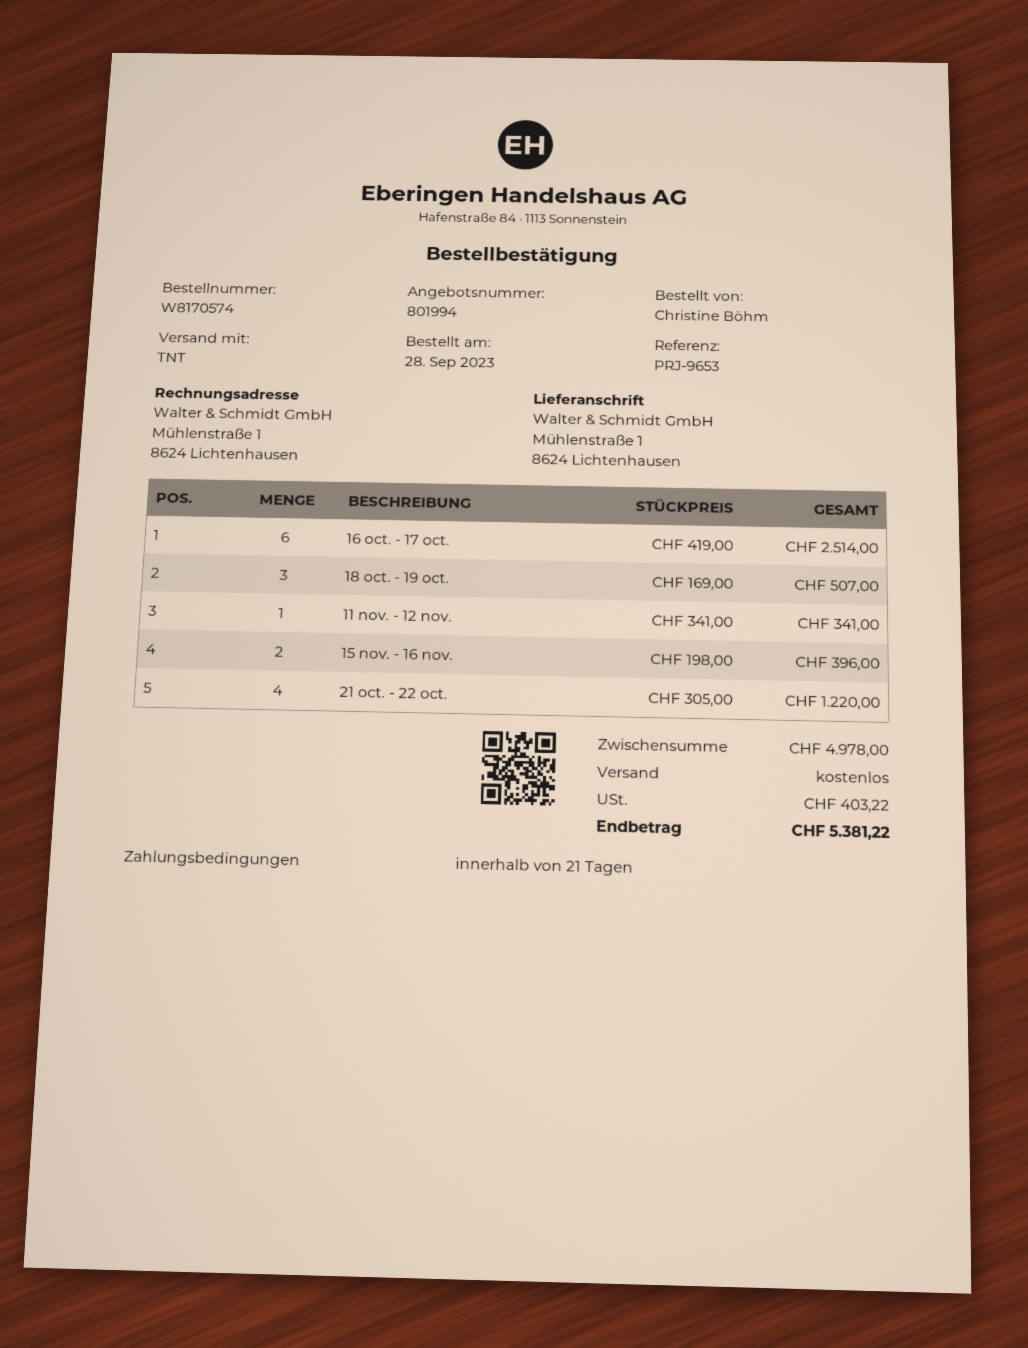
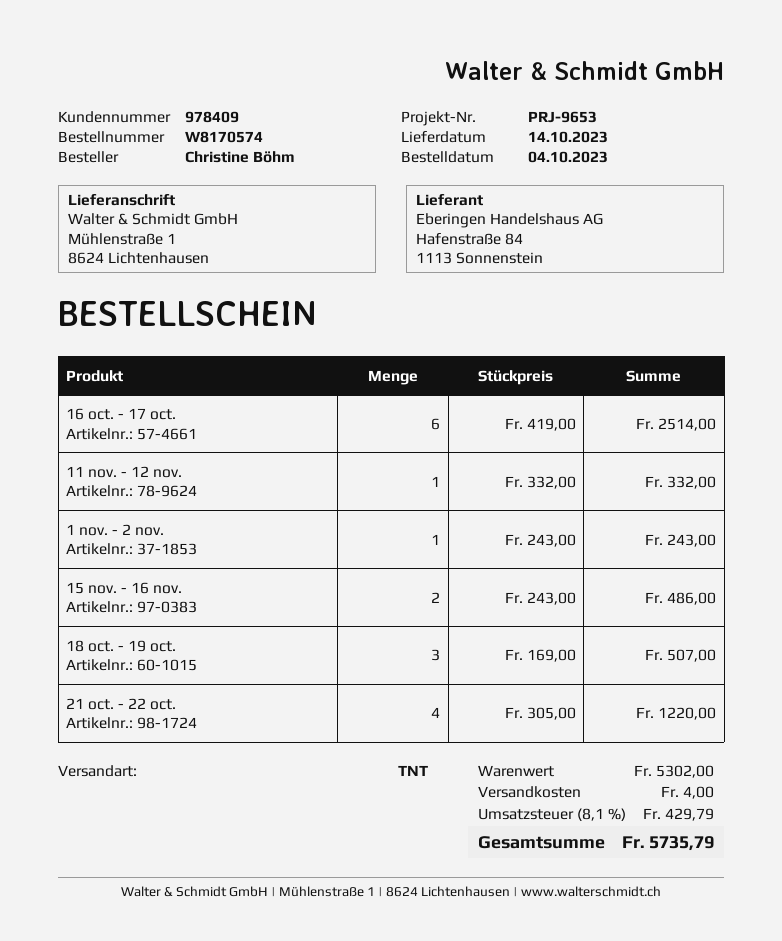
order date: 2023-09-28 -> 2023-10-04
11 nov. - 12 nov.: 1 x 341.00 = 341.00 -> 1 x 332.00 = 332.00
15 nov. - 16 nov.: 2 x 198.00 = 396.00 -> 2 x 243.00 = 486.00
1 nov. - 2 nov.: none -> 1 x 243.00 = 243.00
subtotal: 4978.00 -> 5302.00
shipping: 0.00 -> 4.00
tax: 403.22 -> 429.79
total: 5381.22 -> 5735.79

